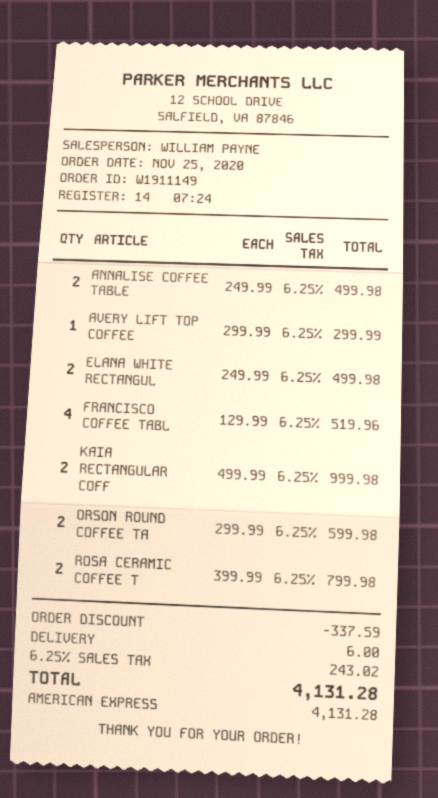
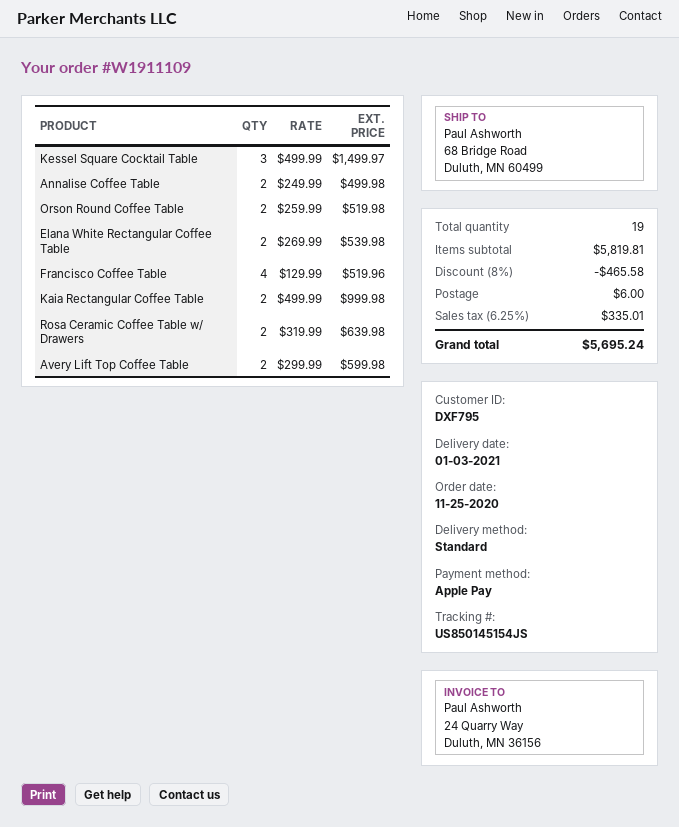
order number: W1911149 -> W1911109
payment method: American Express -> Apple Pay
AVERY LIFT TOP COFFEE: 1 x 299.99 = 299.99 -> 2 x 299.99 = 599.98
ELANA WHITE RECTANGUL: 2 x 249.99 = 499.98 -> 2 x 269.99 = 539.98
ORSON ROUND COFFEE TA: 2 x 299.99 = 599.98 -> 2 x 259.99 = 519.98
ROSA CERAMIC COFFEE T: 2 x 399.99 = 799.98 -> 2 x 319.99 = 639.98
Kessel Square Cocktail Table: none -> 3 x 499.99 = 1499.97
discount: 337.59 -> 465.58
tax: 6.25% = 243.02 -> 6.25% = 335.01
total: 4131.28 -> 5695.24

